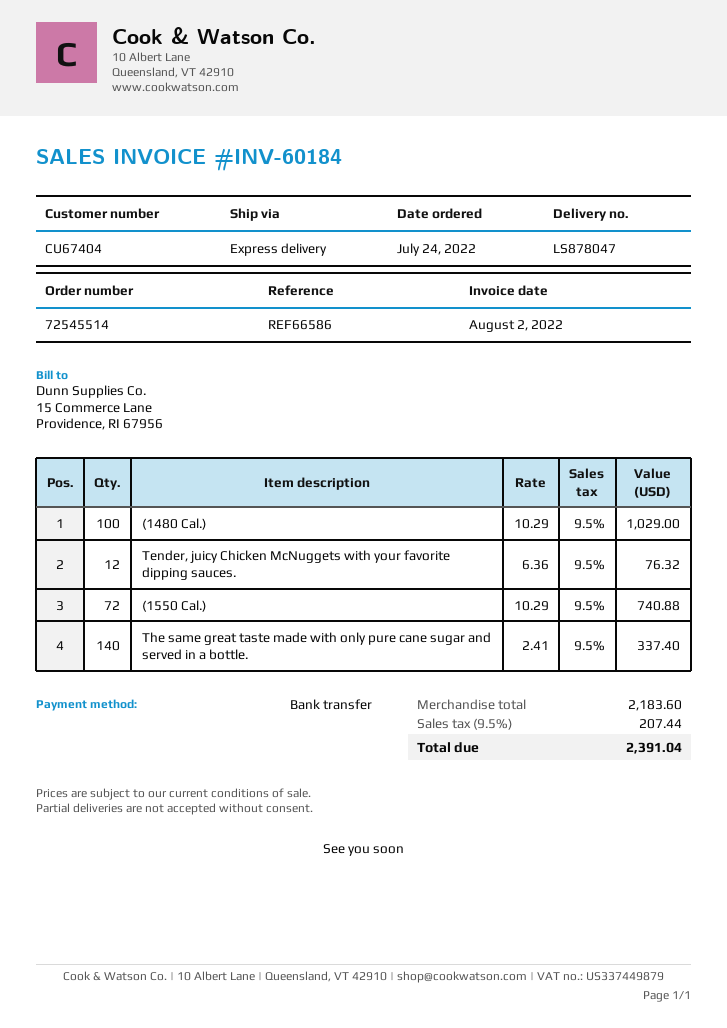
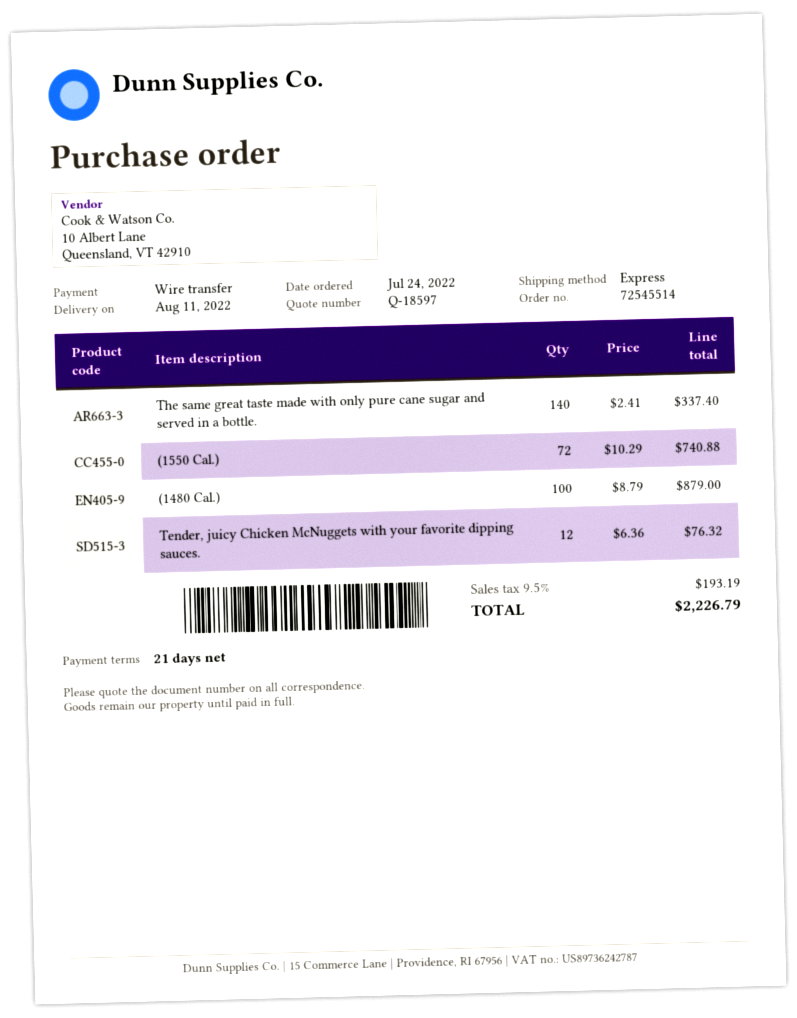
(1480 Cal.): 100 x 10.29 = 1029.00 -> 100 x 8.79 = 879.00
tax: 9.5% = 207.44 -> 9.5% = 193.19
total: 2391.04 -> 2226.79

